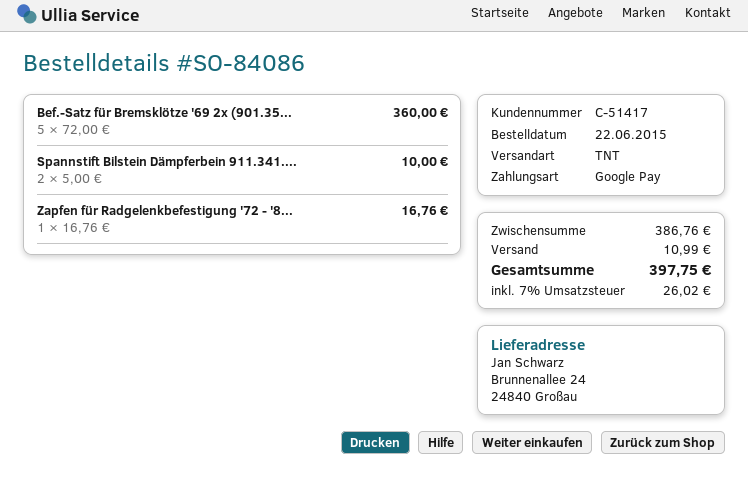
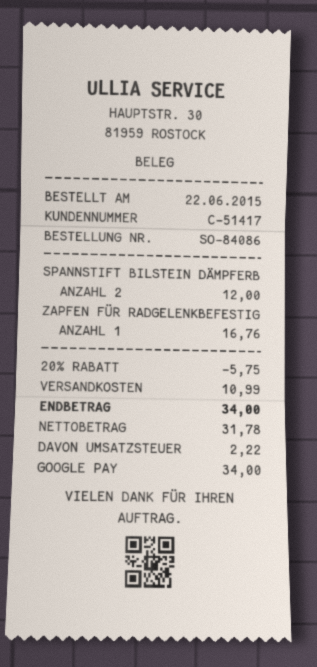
Bef.-Satz für Bremsklötze '69 2x (901.35...: 5 for 360.00 -> none
Spannstift Bilstein Dämpferbein 911.341....: 2 for 10.00 -> 2 for 12.00
discount: none -> 20% = 5.75
tax: 26.02 -> 2.22
total: 397.75 -> 34.00

